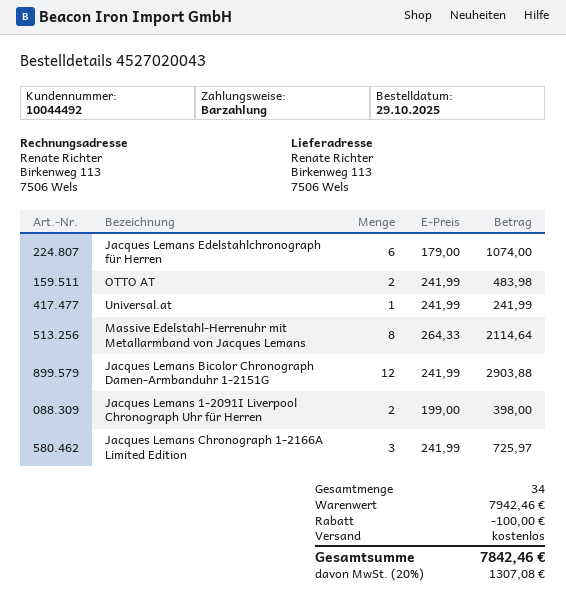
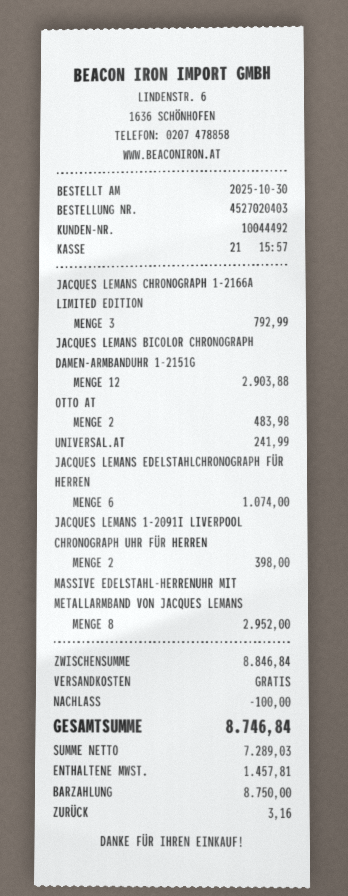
order number: 4527020043 -> 4527020403
order date: 2025-10-29 -> 2025-10-30
Massive Edelstahl-Herrenuhr mit Metallarmband von Jacques Lemans: 8 for 2114.64 -> 8 for 2952.00
Jacques Lemans Chronograph 1-2166A Limited Edition: 3 for 725.97 -> 3 for 792.99
subtotal: 7942.46 -> 8846.84
tax: 1307.08 -> 1457.81
total: 7842.46 -> 8746.84

